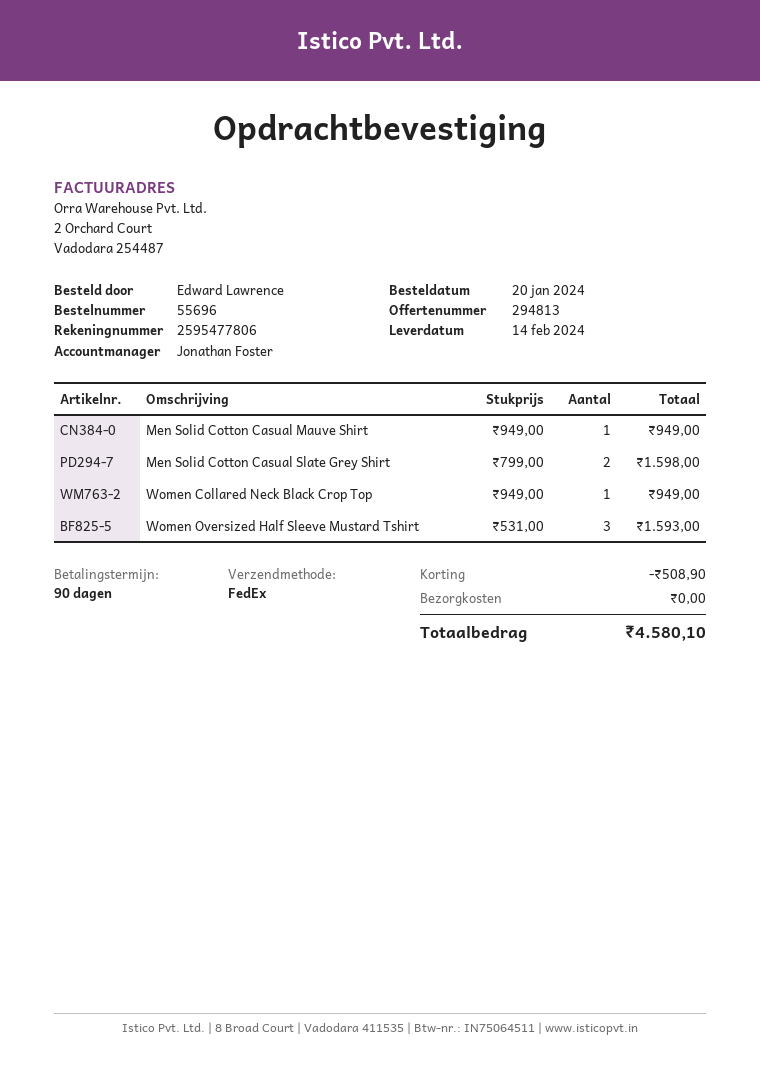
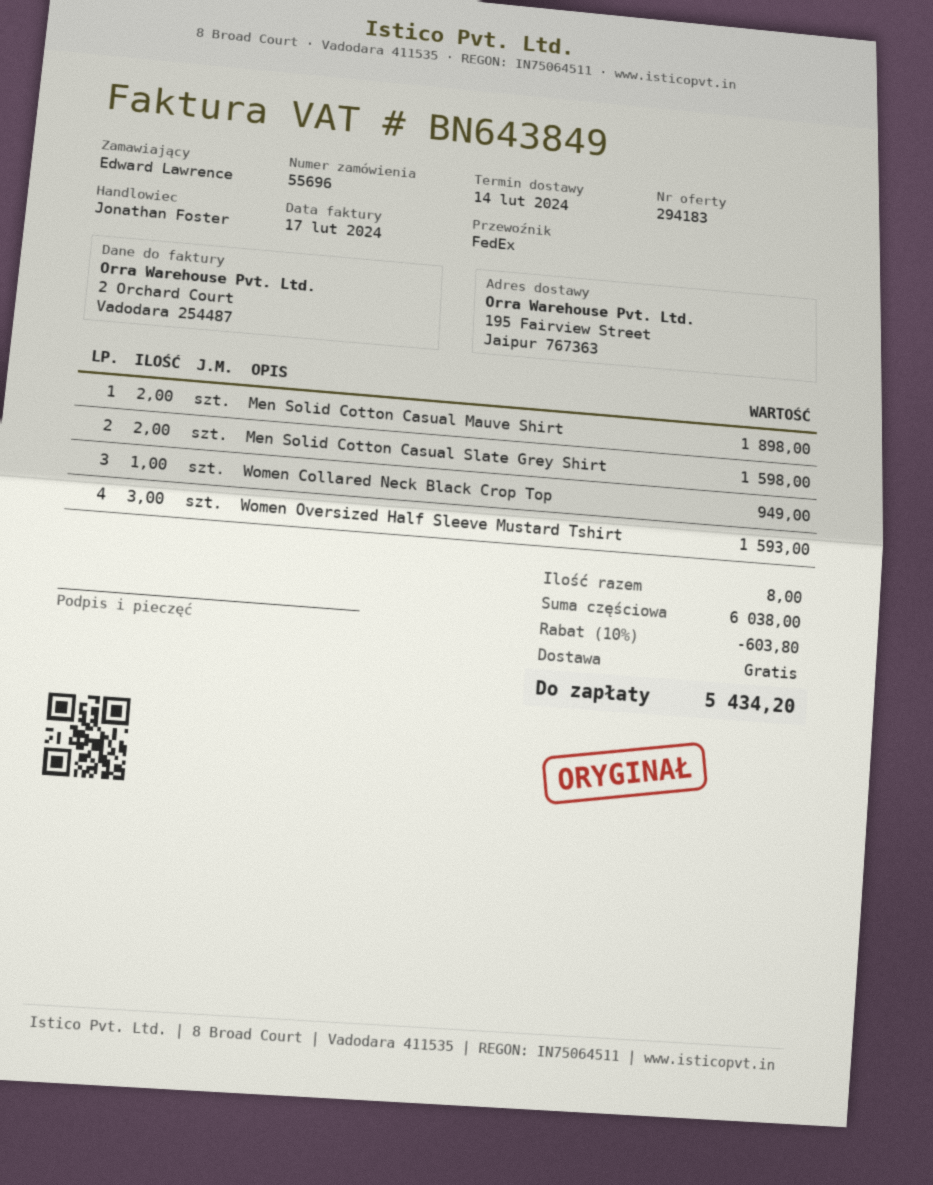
quote number: 294813 -> 294183
Men Solid Cotton Casual Mauve Shirt: 1 for 949.00 -> 2 for 1898.00
discount: 508.90 -> 603.80
total: 4580.10 -> 5434.20

